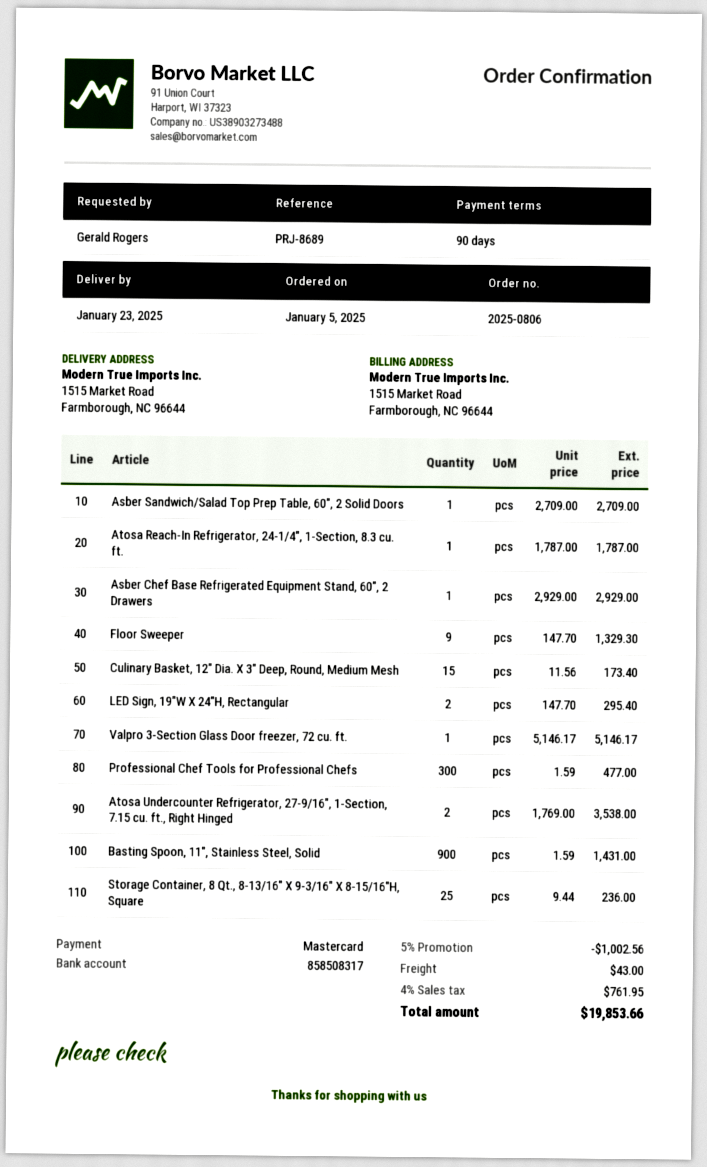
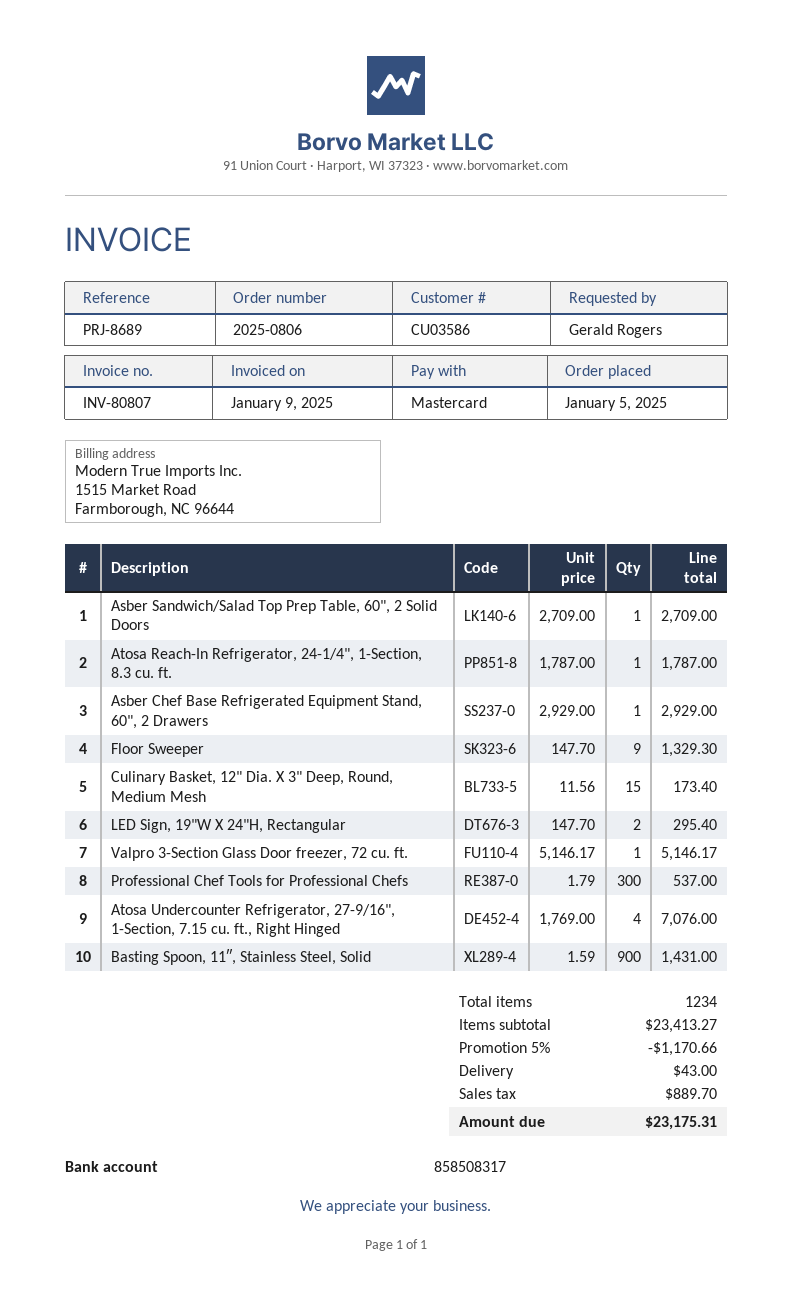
Professional Chef Tools for Professional Chefs: 300 x 1.59 = 477.00 -> 300 x 1.79 = 537.00
Atosa Undercounter Refrigerator, 27-9/16", 1-Section, 7.15 cu. ft., Right Hinged: 2 x 1769.00 = 3538.00 -> 4 x 1769.00 = 7076.00
Storage Container, 8 Qt., 8-13/16" X 9-3/16" X 8-15/16"H, Square: 25 x 9.44 = 236.00 -> none
discount: 5% = 1002.56 -> 5% = 1170.66
tax: 761.95 -> 889.70
total: 19853.66 -> 23175.31

